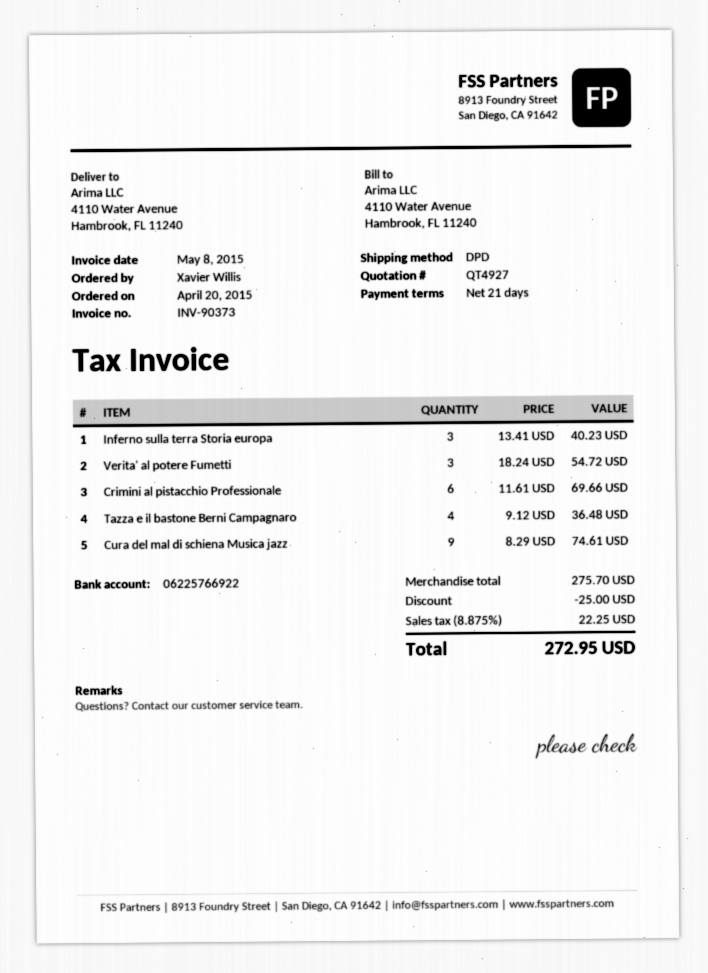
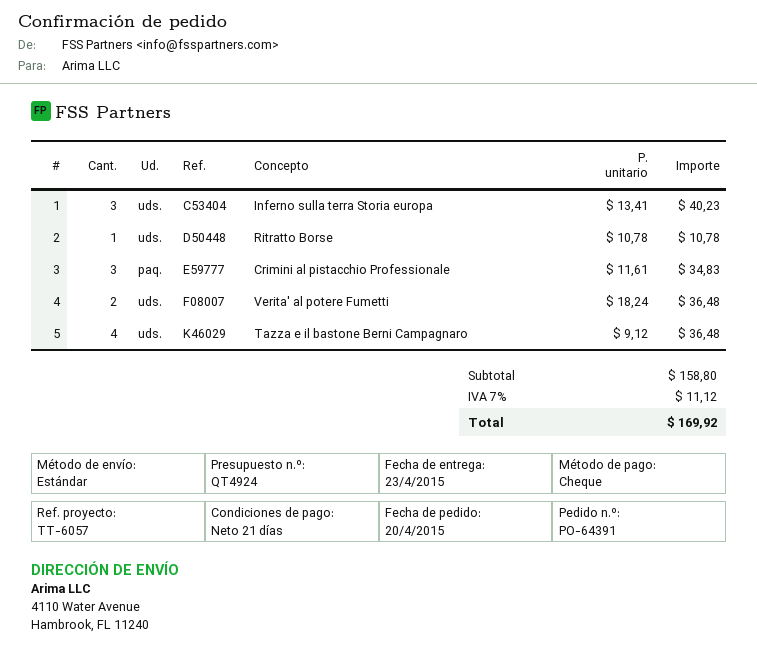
quote number: QT4927 -> QT4924
shipping method: DPD -> standard
Verita' al potere Fumetti: 3 x 18.24 = 54.72 -> 2 x 18.24 = 36.48
Crimini al pistacchio Professionale: 6 x 11.61 = 69.66 -> 3 x 11.61 = 34.83
Cura del mal di schiena Musica jazz: 9 x 8.29 = 74.61 -> none
Ritratto Borse: none -> 1 x 10.78 = 10.78
subtotal: 275.70 -> 158.80
discount: 25.00 -> none
tax: 8.875% = 22.25 -> 7% = 11.12
total: 272.95 -> 169.92

